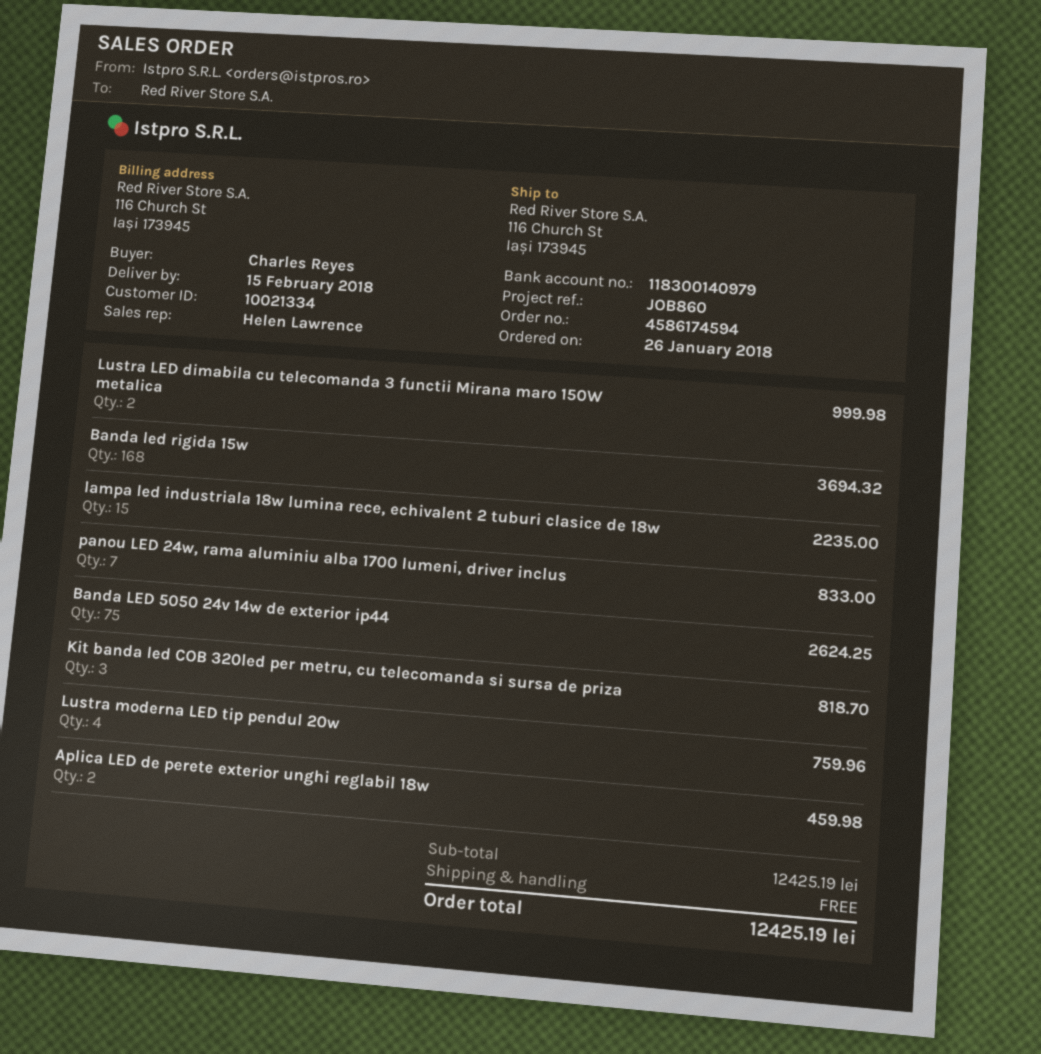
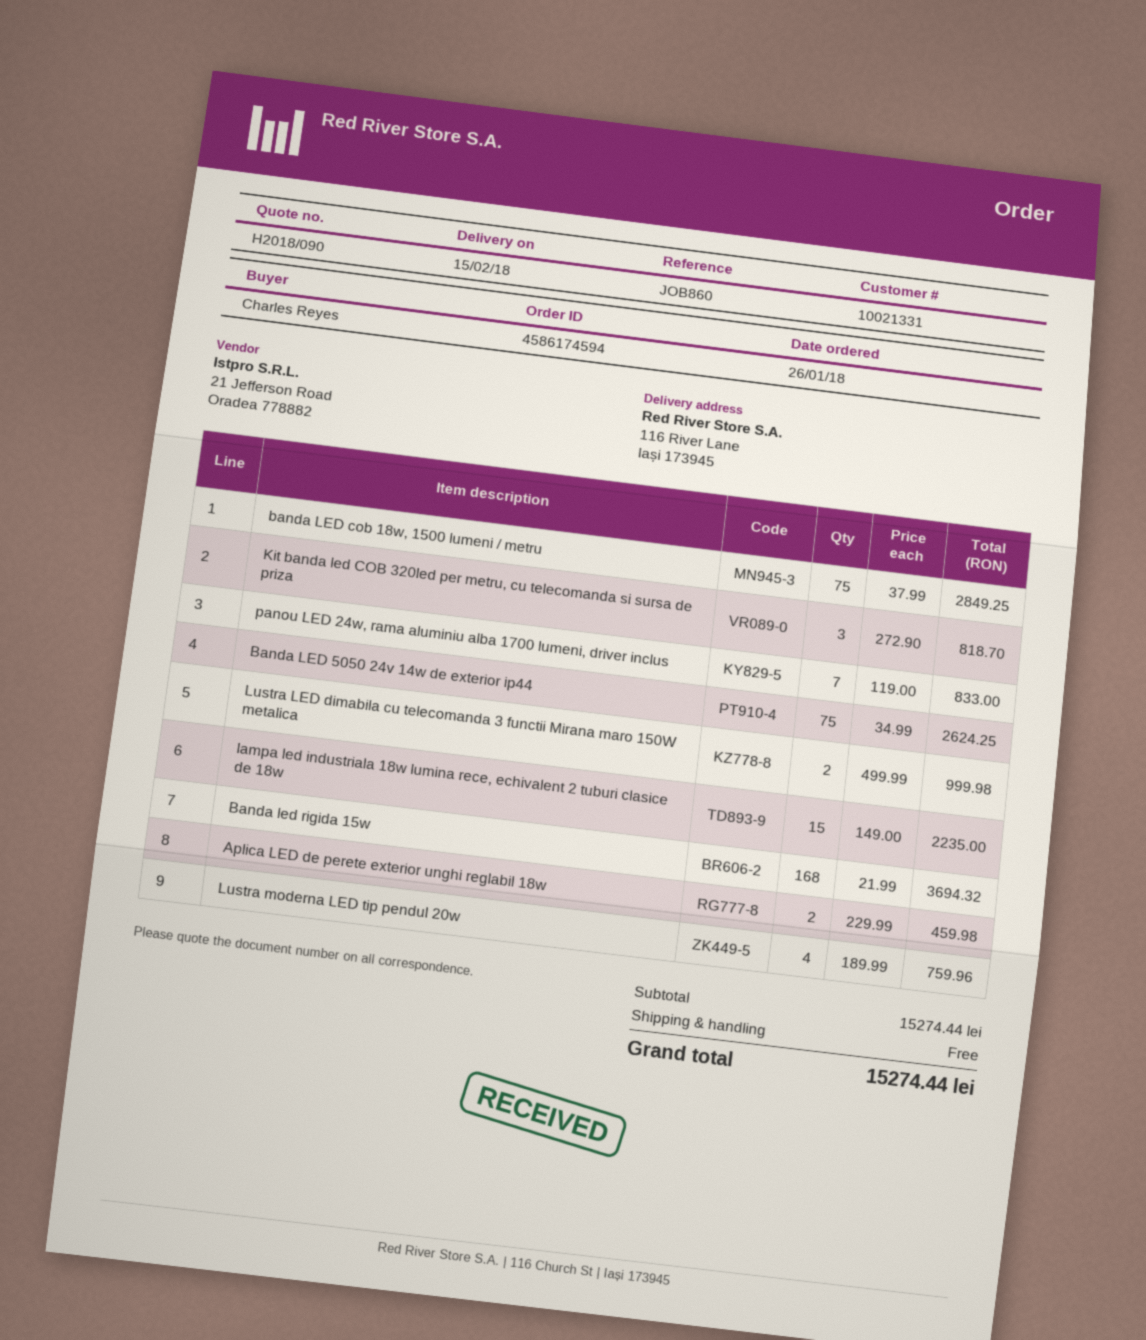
customer number: 10021334 -> 10021331
ship to: 116 Church St, Iași 173945 -> 116 River Lane, Iași 173945
banda LED cob 18w, 1500 lumeni / metru: none -> 75 for 2849.25
subtotal: 12425.19 -> 15274.44
total: 12425.19 -> 15274.44

